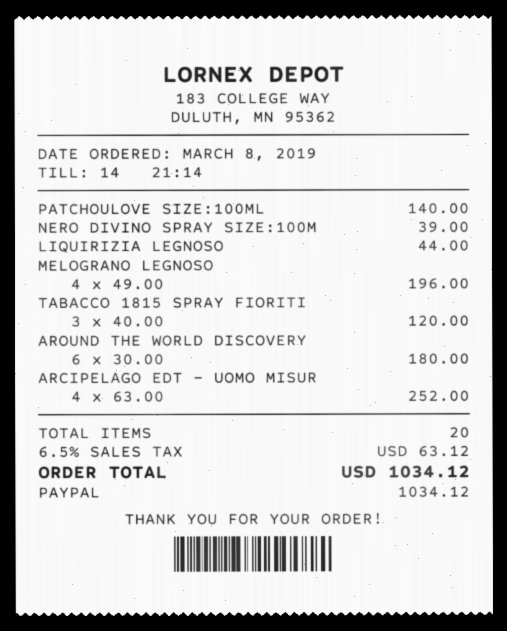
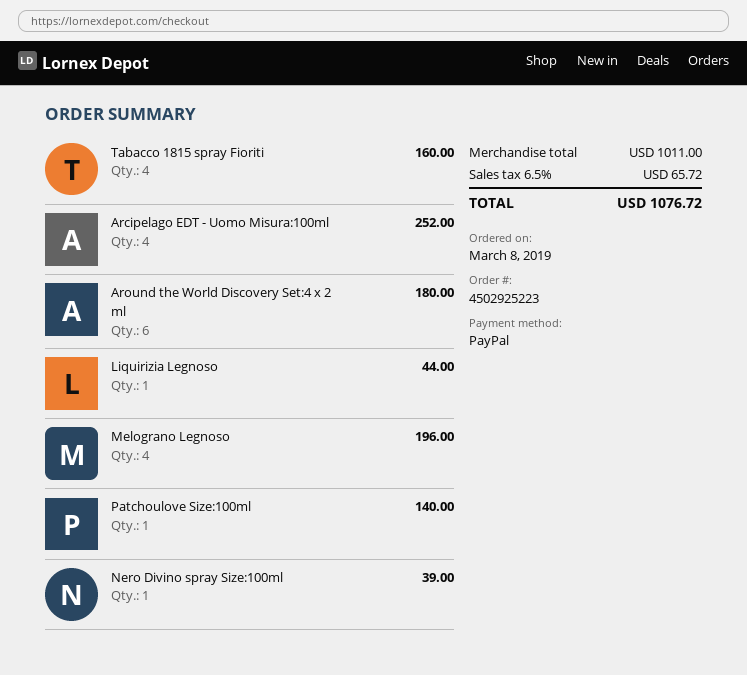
TABACCO 1815 SPRAY FIORITI: 3 for 120.00 -> 4 for 160.00
tax: 6.5% = 63.12 -> 6.5% = 65.72
total: 1034.12 -> 1076.72

